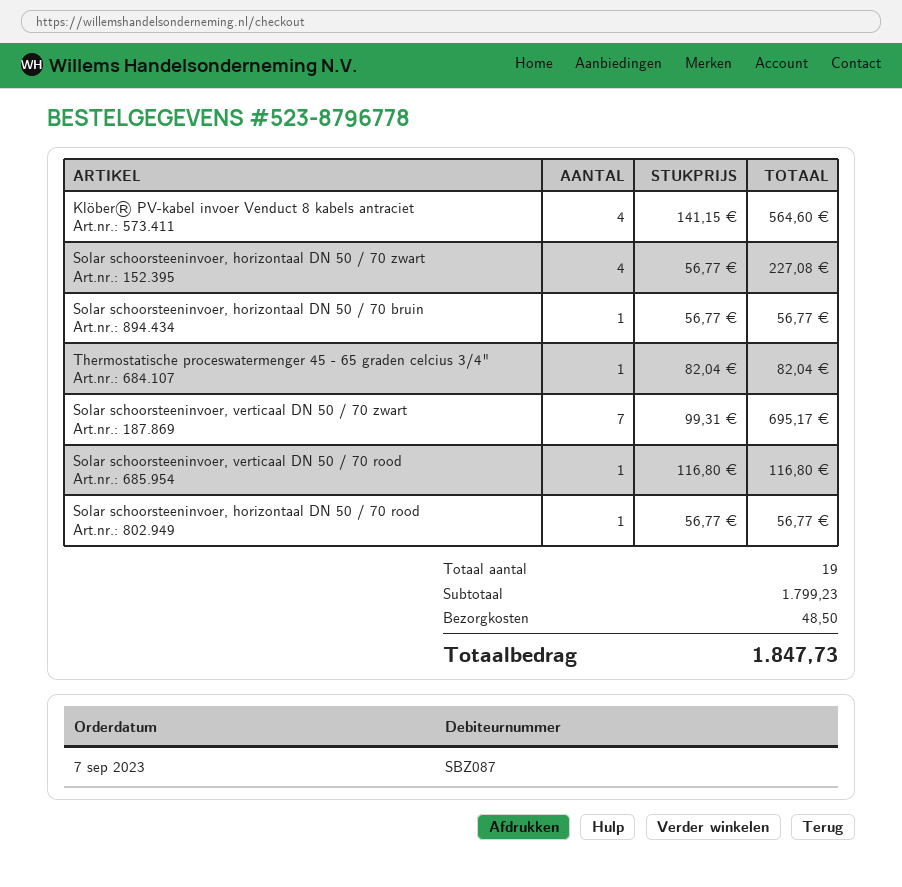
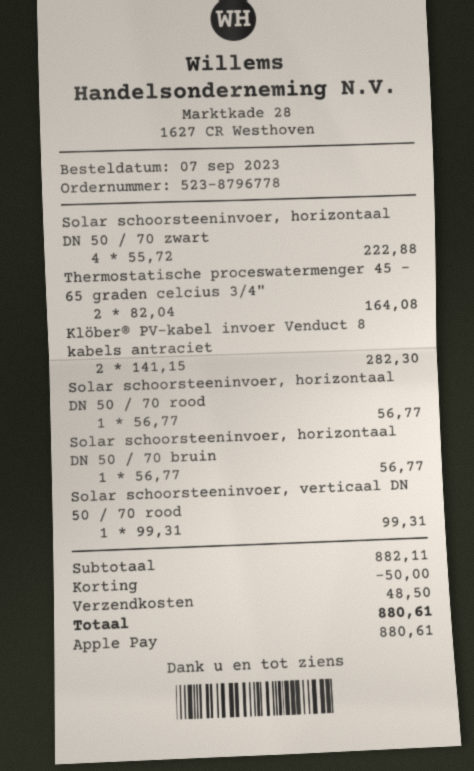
Klöber® PV-kabel invoer Venduct 8 kabels antraciet: 4 x 141.15 = 564.60 -> 2 x 141.15 = 282.30
Solar schoorsteeninvoer, horizontaal DN 50 / 70 zwart: 4 x 56.77 = 227.08 -> 4 x 55.72 = 222.88
Thermostatische proceswatermenger 45 - 65 graden celcius 3/4": 1 x 82.04 = 82.04 -> 2 x 82.04 = 164.08
Solar schoorsteeninvoer, verticaal DN 50 / 70 zwart: 7 x 99.31 = 695.17 -> none
Solar schoorsteeninvoer, verticaal DN 50 / 70 rood: 1 x 116.80 = 116.80 -> 1 x 99.31 = 99.31
subtotal: 1799.23 -> 882.11
discount: none -> 50.00
total: 1847.73 -> 880.61

